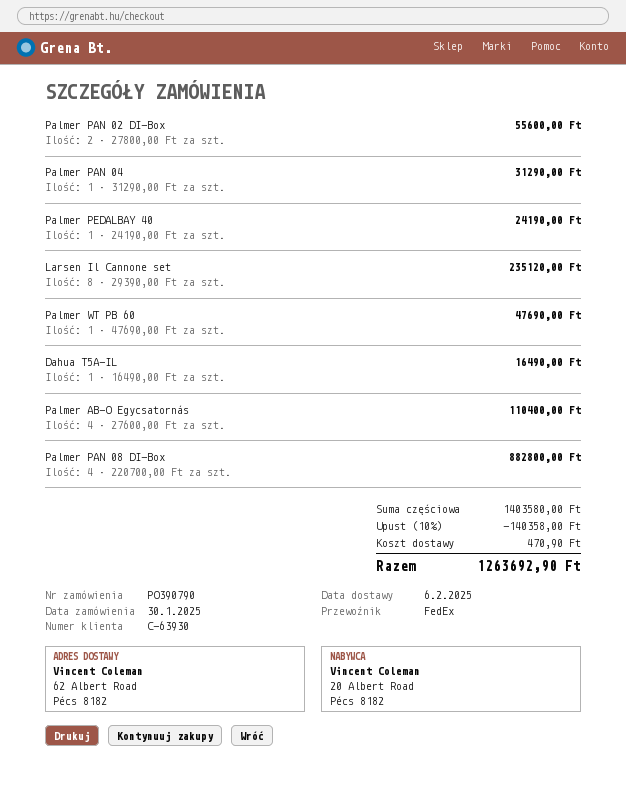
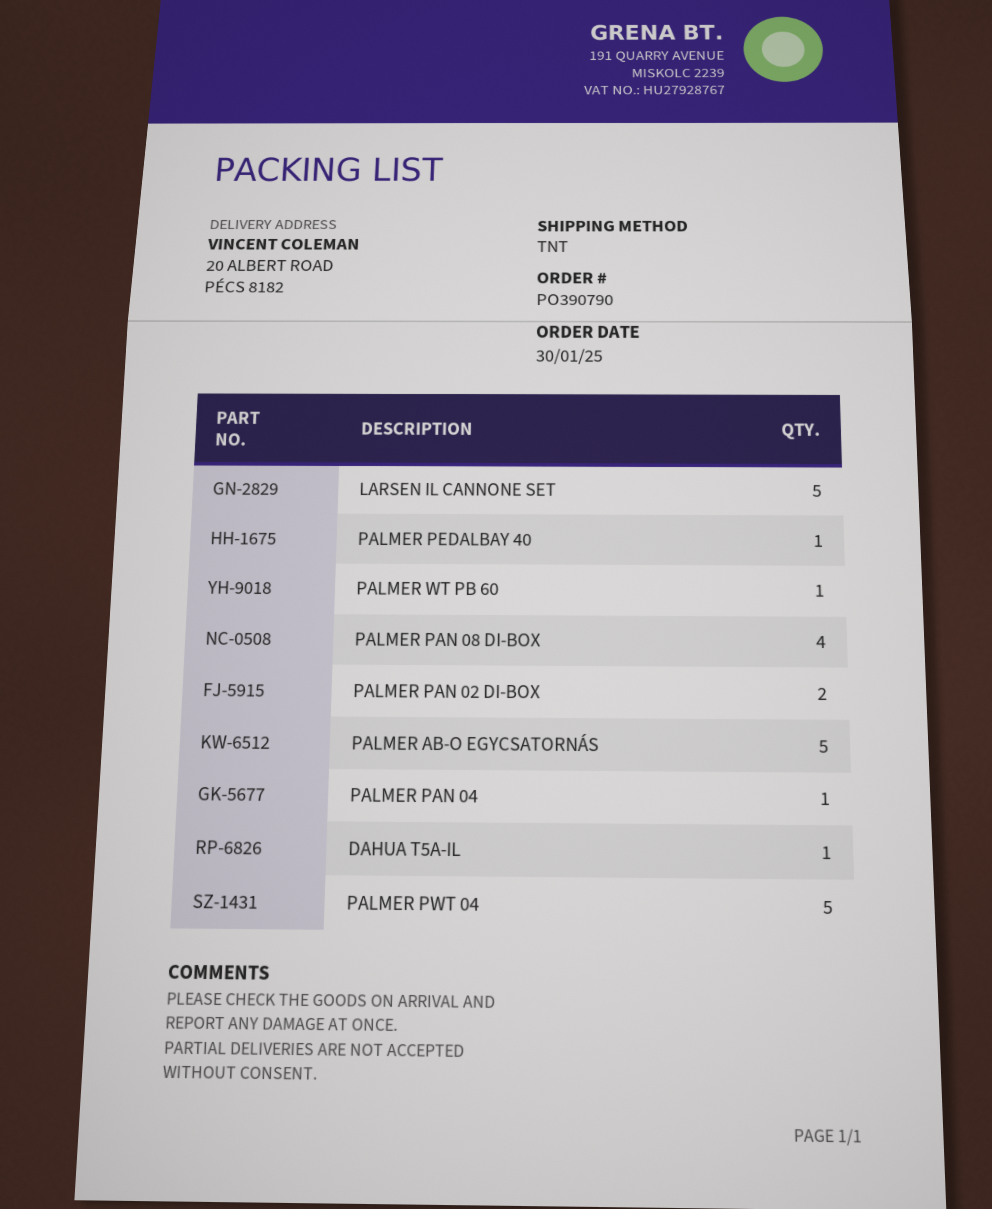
shipping method: FedEx -> TNT
ship to: 62 Albert Road, Pécs 8182 -> 20 ALBERT ROAD, PÉCS 8182
Larsen Il Cannone set: 8 -> 5
Palmer AB-O Egycsatornás: 4 -> 5
PALMER PWT 04: none -> 5

